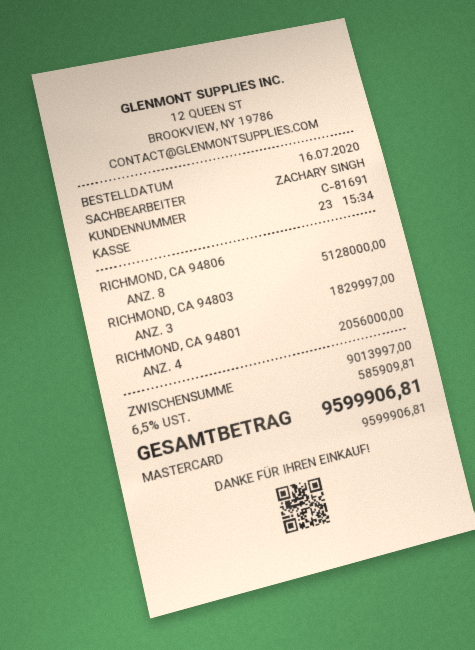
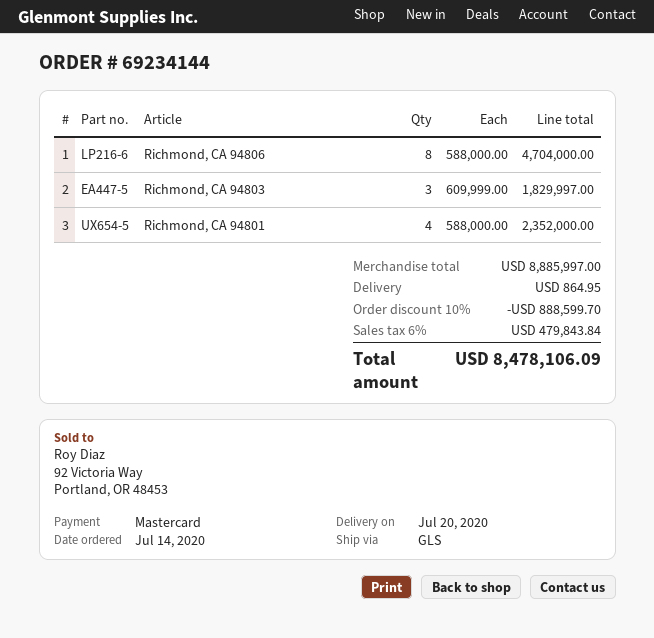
order date: 2020-07-16 -> 2020-07-14
RICHMOND, CA 94806: 8 for 5128000.00 -> 8 for 4704000.00
RICHMOND, CA 94801: 4 for 2056000.00 -> 4 for 2352000.00
subtotal: 9013997.00 -> 8885997.00
discount: none -> 10% = 888599.70
shipping: none -> 864.95
tax: 6.5% = 585909.81 -> 6% = 479843.84
total: 9599906.81 -> 8478106.09

